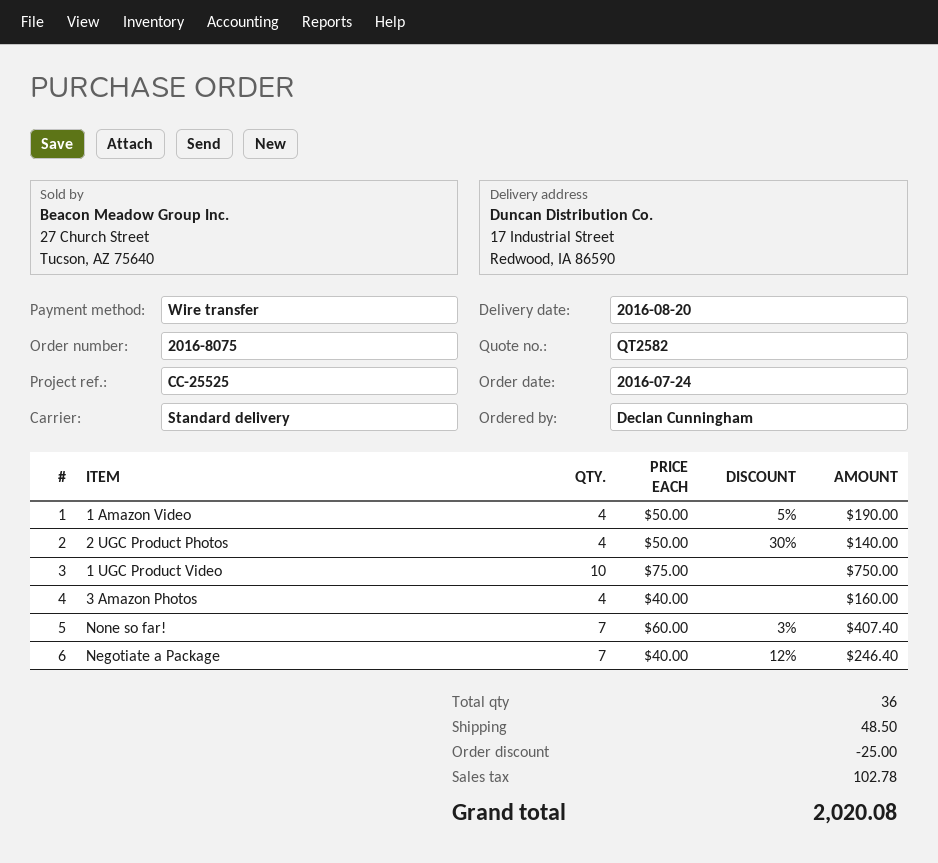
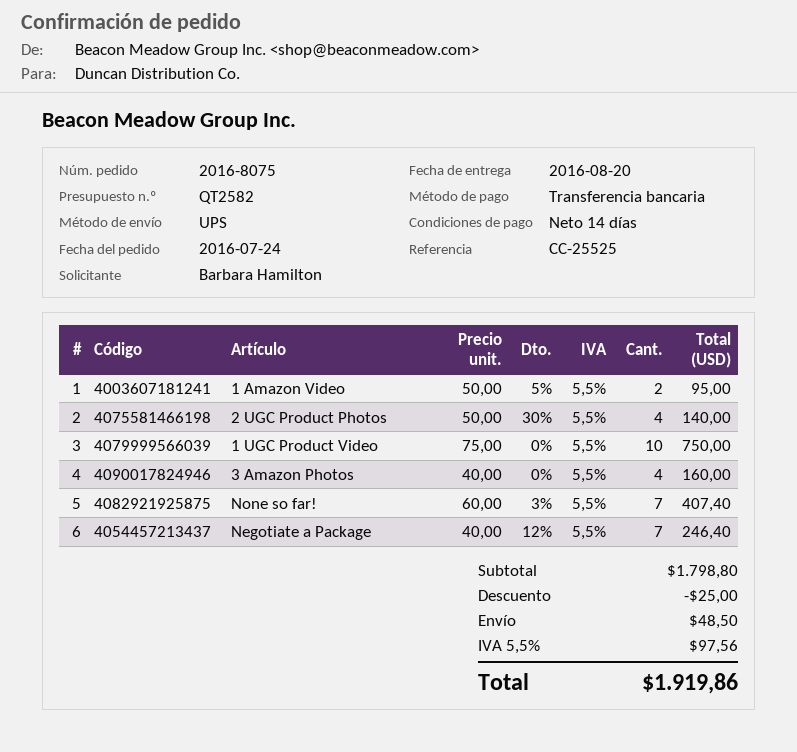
ordered by: Declan Cunningham -> Barbara Hamilton
shipping method: standard -> UPS
1 Amazon Video: 4 x 50.00 - 5% = 190.00 -> 2 x 50.00 - 5% = 95.00
tax: 102.78 -> 97.56
total: 2020.08 -> 1919.86

